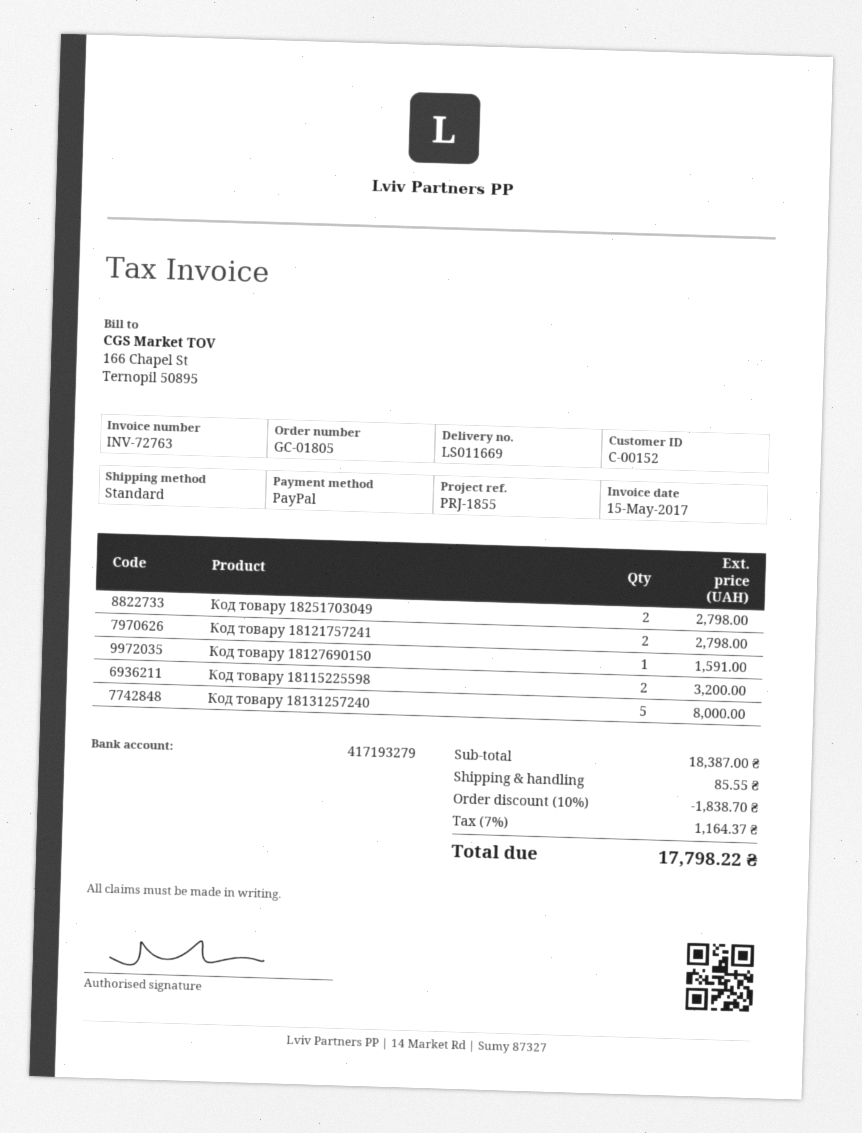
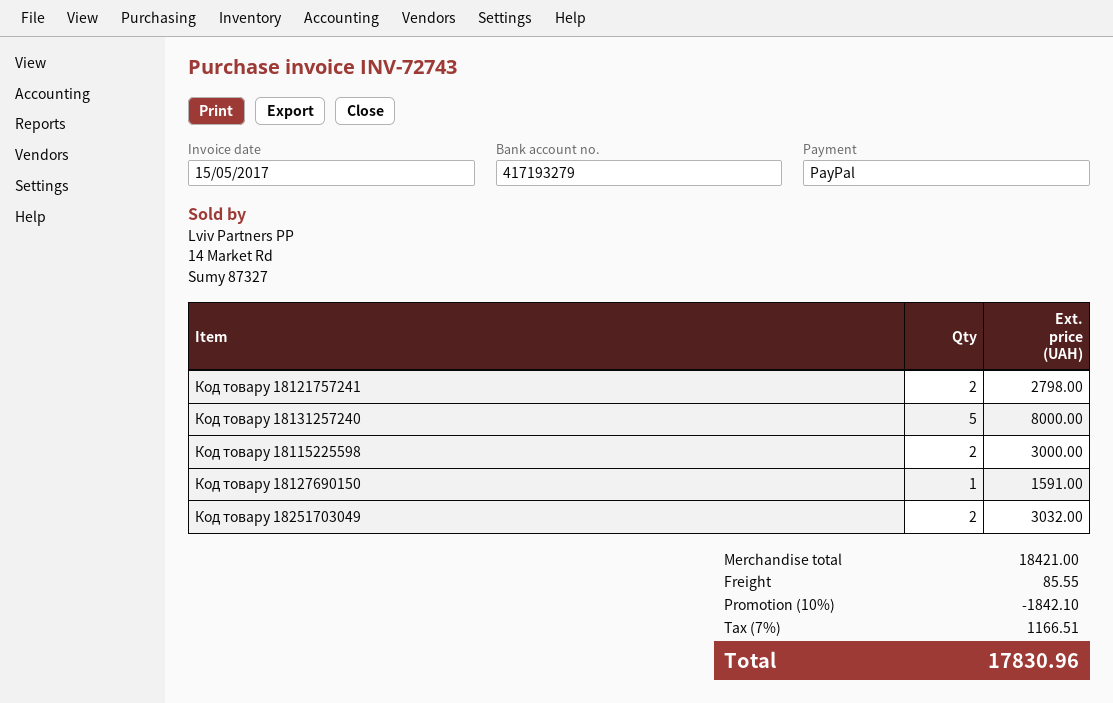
invoice number: INV-72763 -> INV-72743
Код товару 18251703049: 2 for 2798.00 -> 2 for 3032.00
Код товару 18115225598: 2 for 3200.00 -> 2 for 3000.00
subtotal: 18387.00 -> 18421.00
discount: 10% = 1838.70 -> 10% = 1842.10
tax: 7% = 1164.37 -> 7% = 1166.51
total: 17798.22 -> 17830.96

